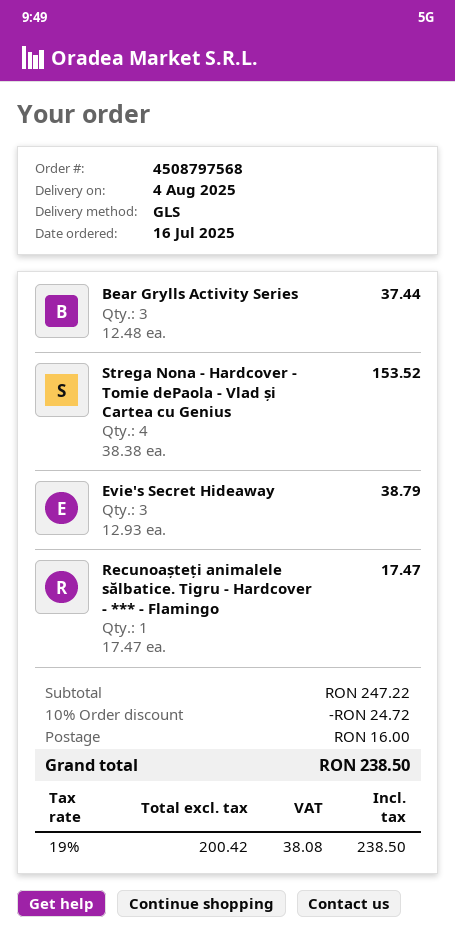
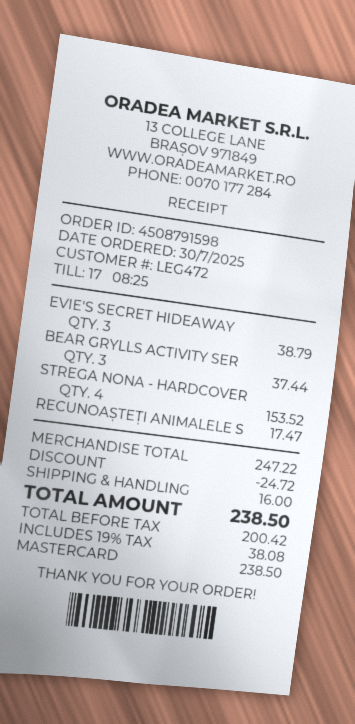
order number: 4508797568 -> 4508791598
order date: 2025-07-16 -> 2025-07-30

